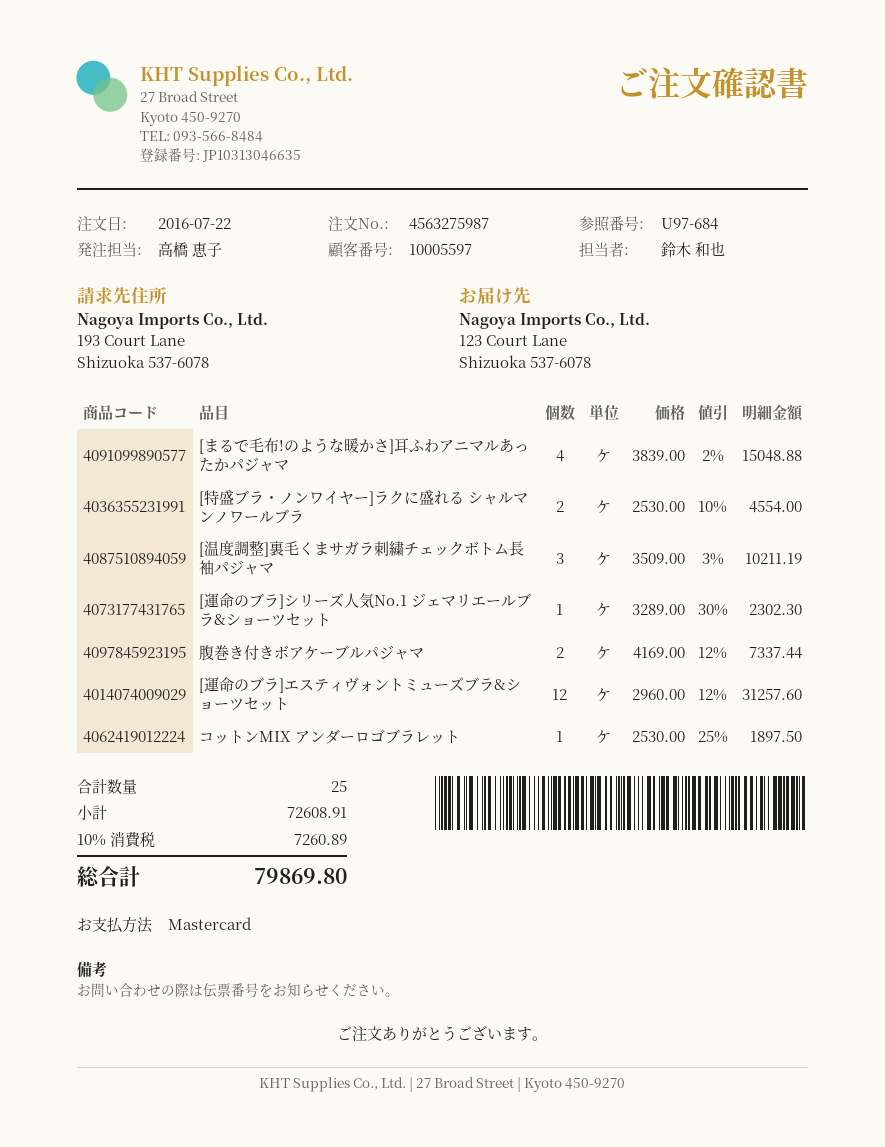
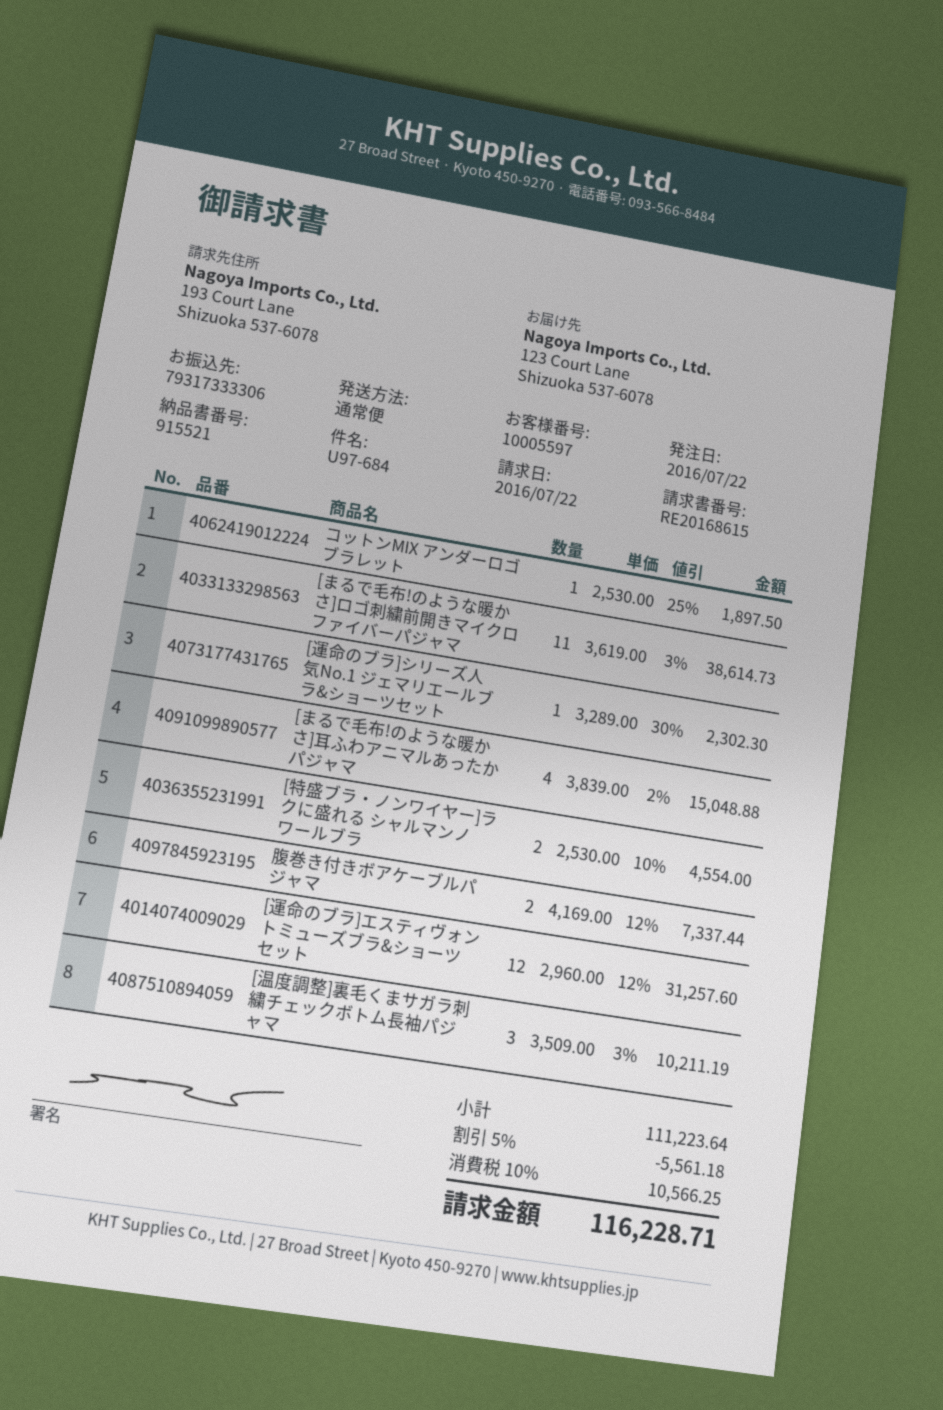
[まるで毛布!のような暖かさ]ロゴ刺繍前開きマイクロファイバーパジャマ: none -> 11 x 3619.00 - 3% = 38614.73
subtotal: 72608.91 -> 111223.64
discount: none -> 5% = 5561.18
tax: 10% = 7260.89 -> 10% = 10566.25
total: 79869.80 -> 116228.71

